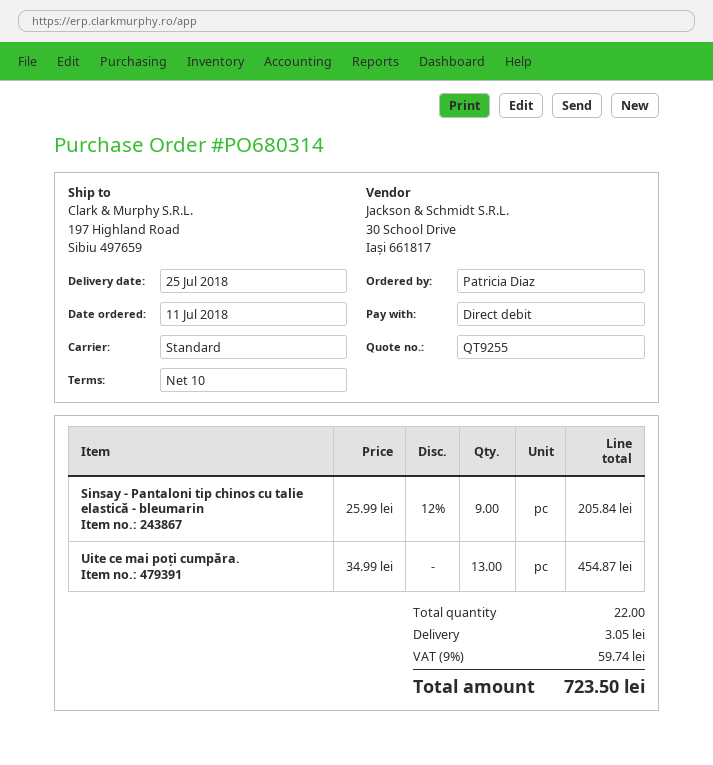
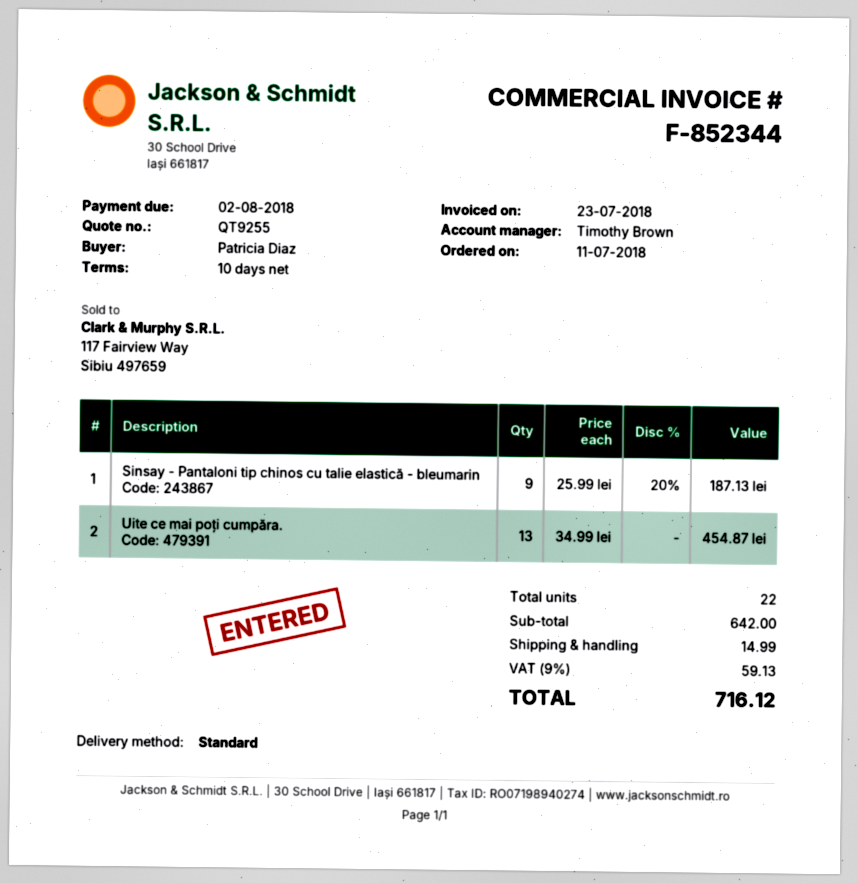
Sinsay - Pantaloni tip chinos cu talie elastică - bleumarin: 9 x 25.99 - 12% = 205.84 -> 9 x 25.99 - 20% = 187.13
shipping: 3.05 -> 14.99
tax: 9% = 59.74 -> 9% = 59.13
total: 723.50 -> 716.12

